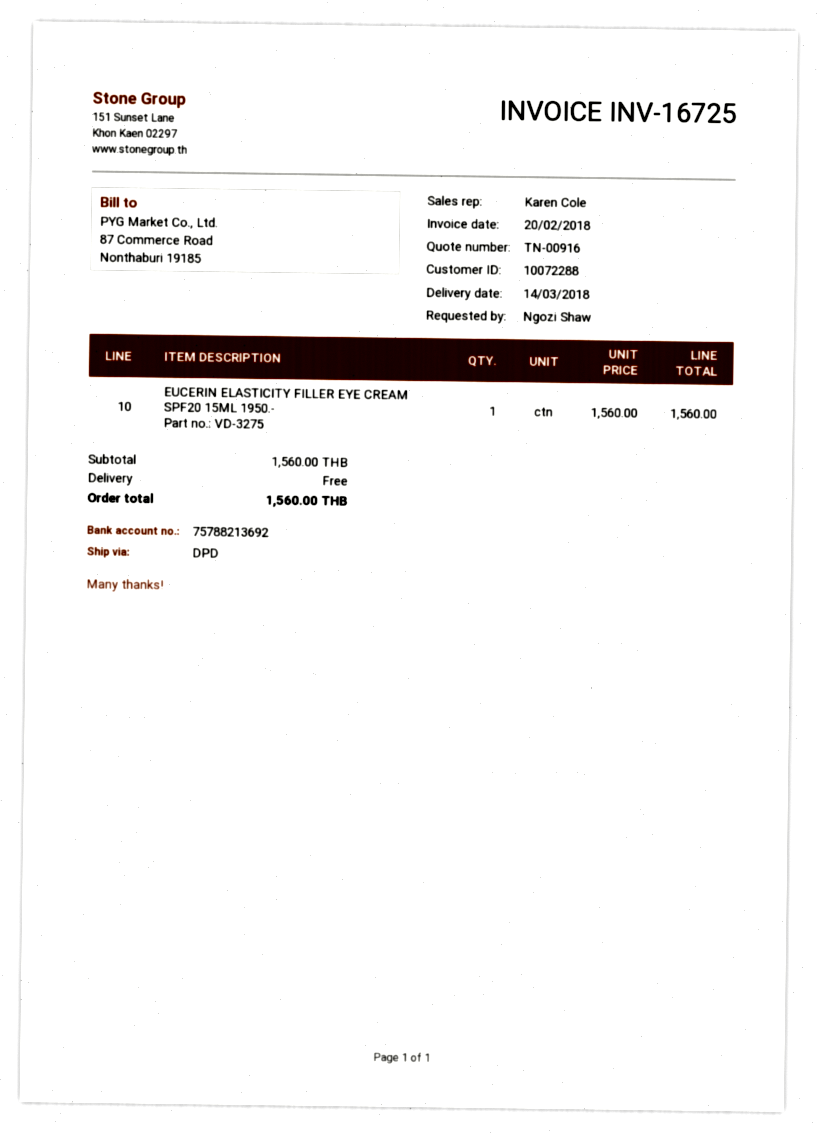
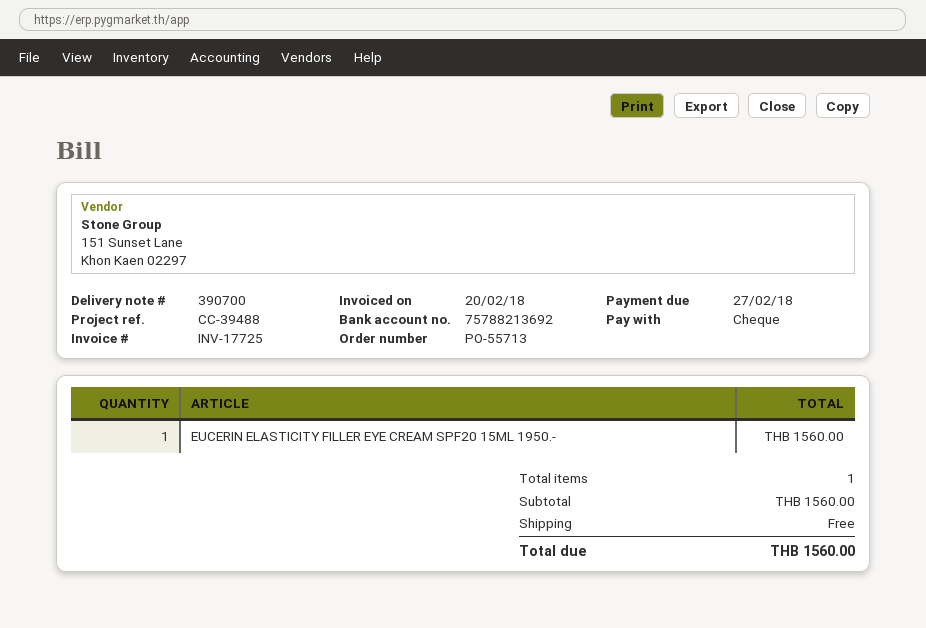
invoice number: INV-16725 -> INV-17725

